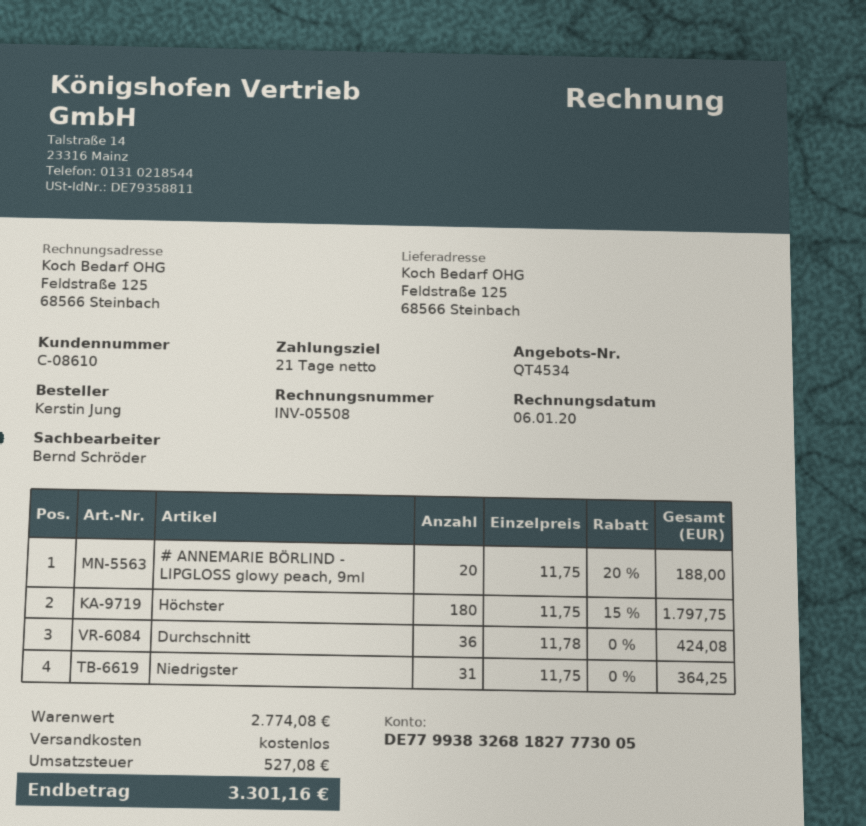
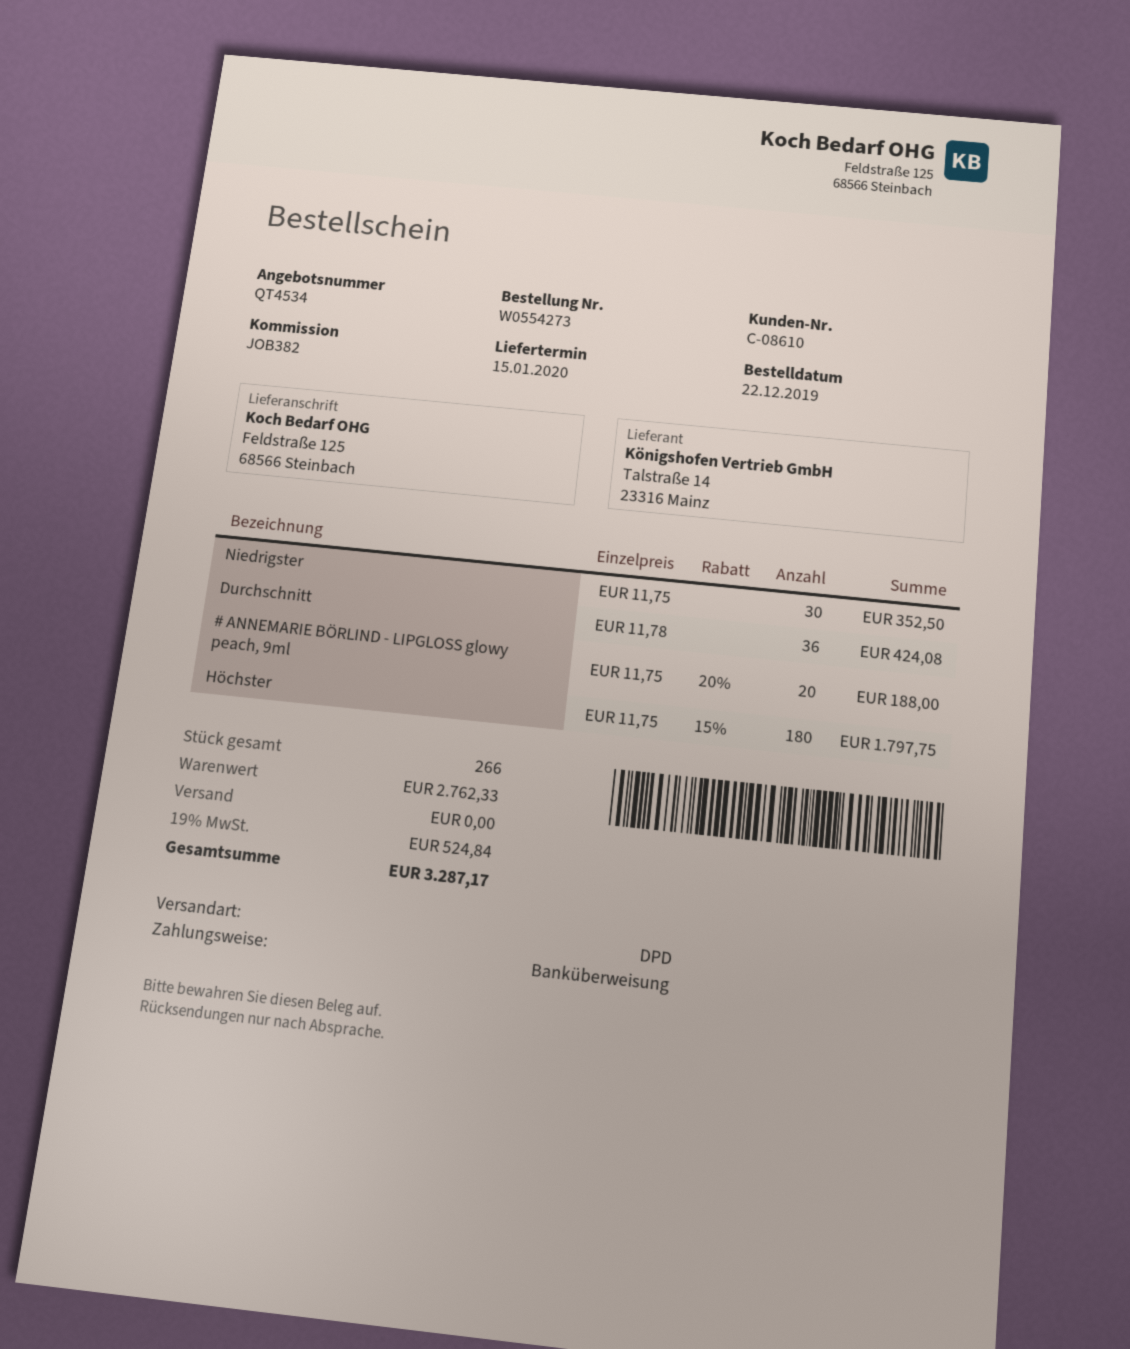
Niedrigster: 31 x 11.75 = 364.25 -> 30 x 11.75 = 352.50
subtotal: 2774.08 -> 2762.33
tax: 527.08 -> 524.84
total: 3301.16 -> 3287.17

